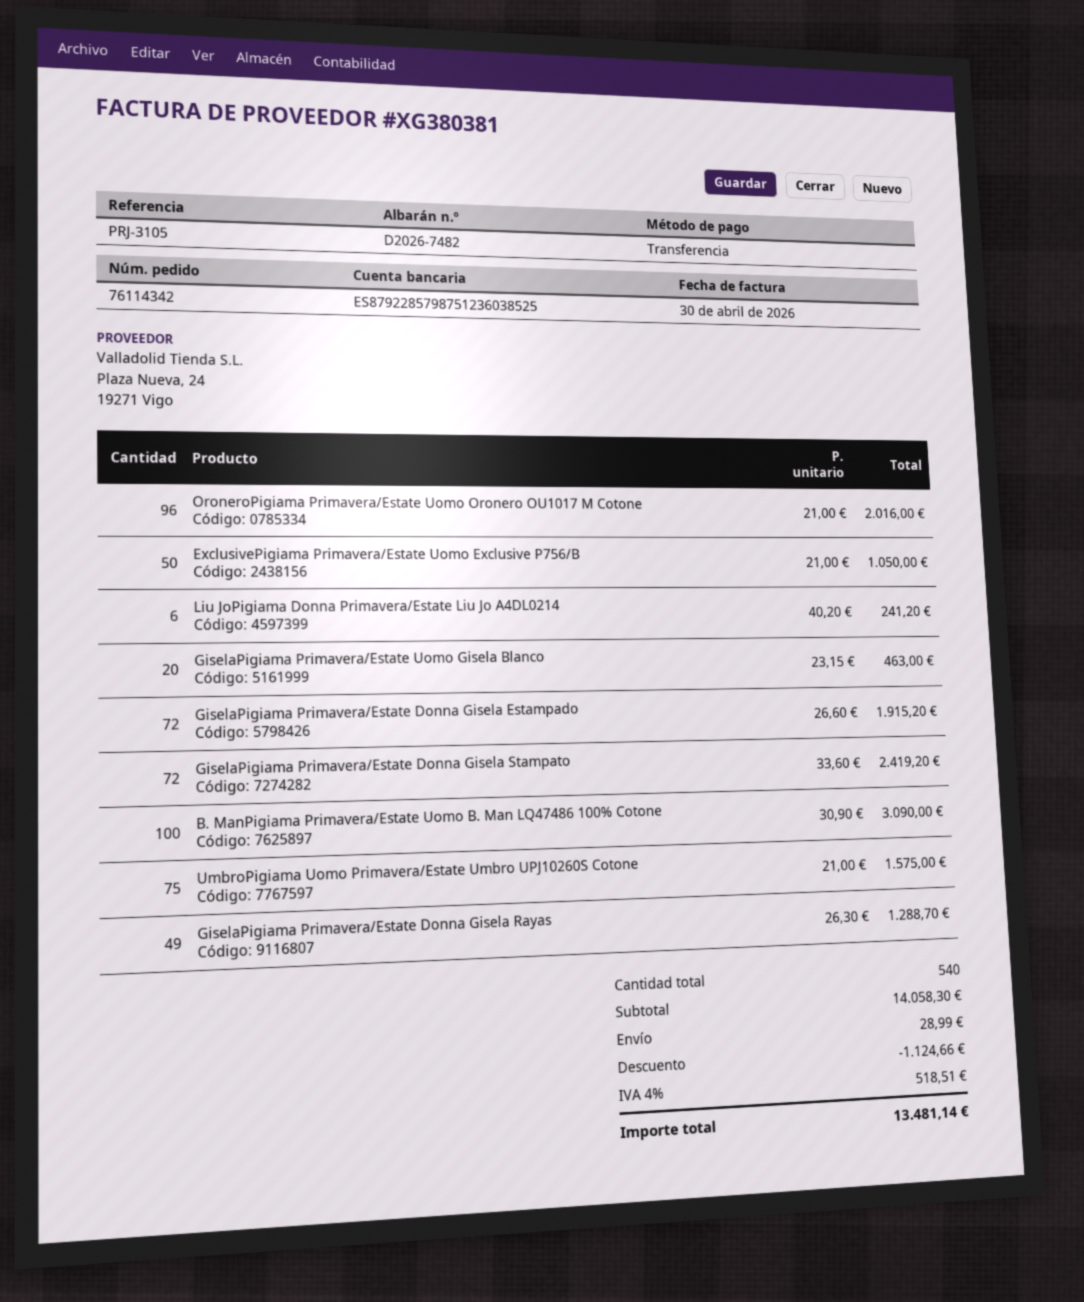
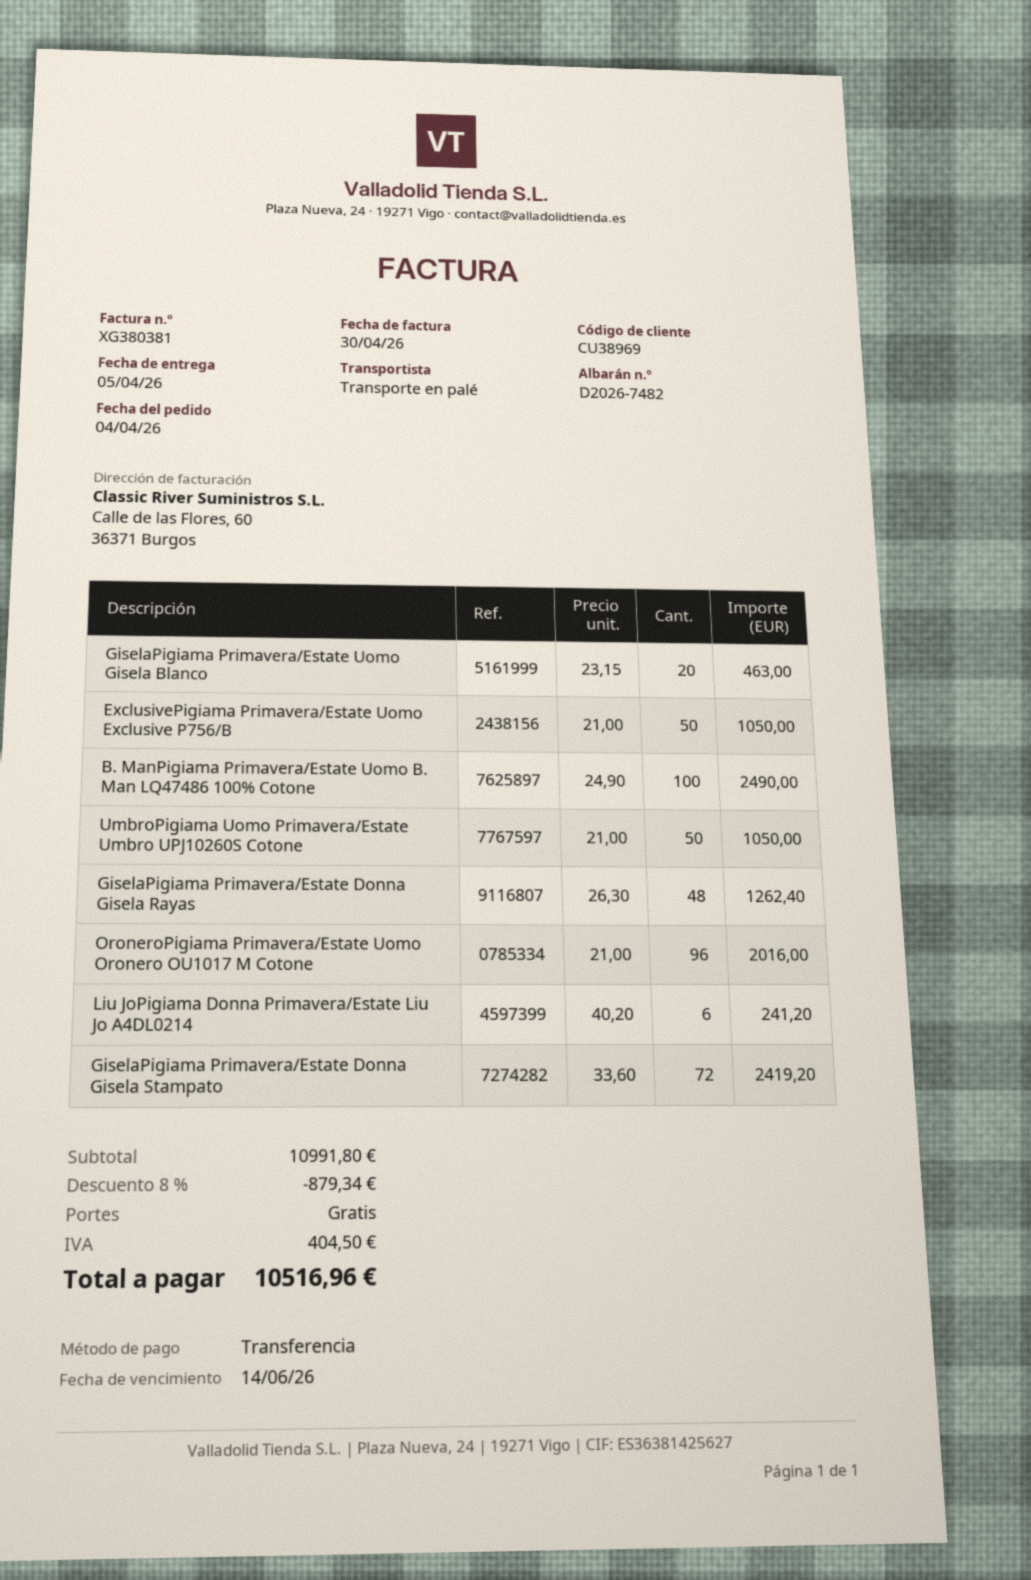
GiselaPigiama Primavera/Estate Donna Gisela Estampado: 72 x 26.60 = 1915.20 -> none
B. ManPigiama Primavera/Estate Uomo B. Man LQ47486 100% Cotone: 100 x 30.90 = 3090.00 -> 100 x 24.90 = 2490.00
UmbroPigiama Uomo Primavera/Estate Umbro UPJ10260S Cotone: 75 x 21.00 = 1575.00 -> 50 x 21.00 = 1050.00
GiselaPigiama Primavera/Estate Donna Gisela Rayas: 49 x 26.30 = 1288.70 -> 48 x 26.30 = 1262.40
subtotal: 14058.30 -> 10991.80
discount: 1124.66 -> 879.34
shipping: 28.99 -> 0.00
tax: 518.51 -> 404.50
total: 13481.14 -> 10516.96

